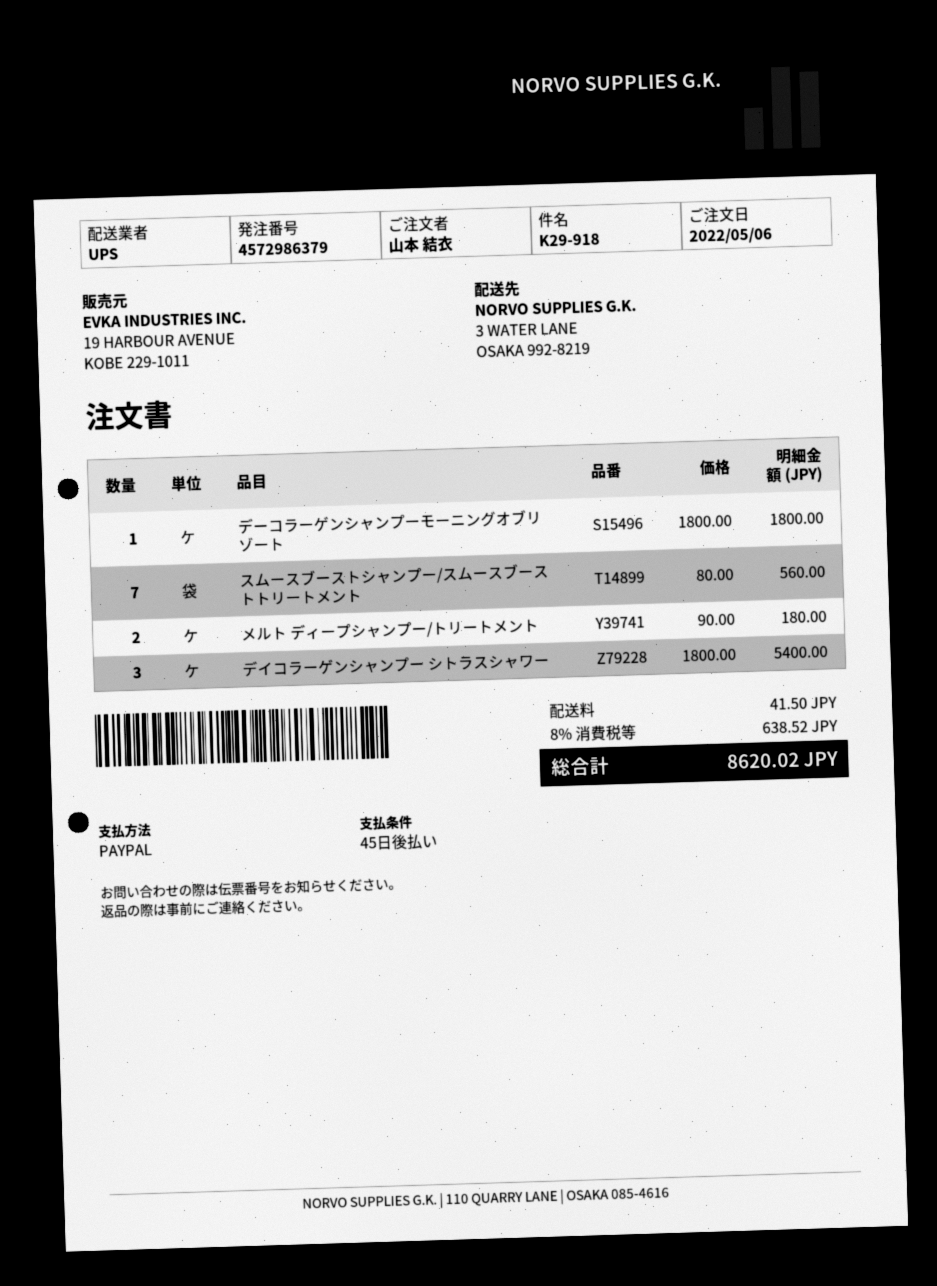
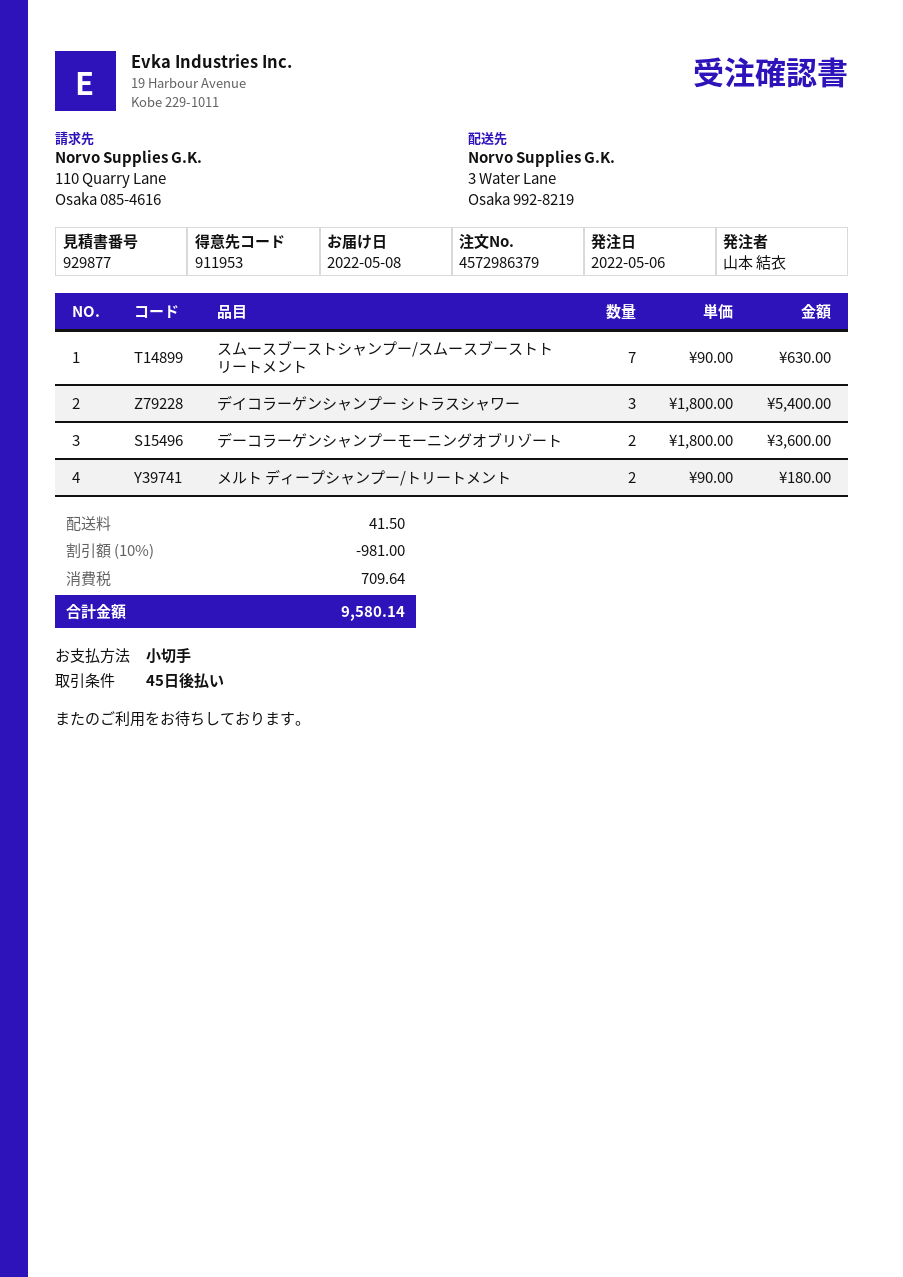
payment method: PayPal -> cheque
デーコラーゲンシャンプーモーニングオブリゾート: 1 x 1800.00 = 1800.00 -> 2 x 1800.00 = 3600.00
スムースブーストシャンプー/スムースブーストトリートメント: 7 x 80.00 = 560.00 -> 7 x 90.00 = 630.00
discount: none -> 10% = 981.00
tax: 638.52 -> 709.64
total: 8620.02 -> 9580.14

